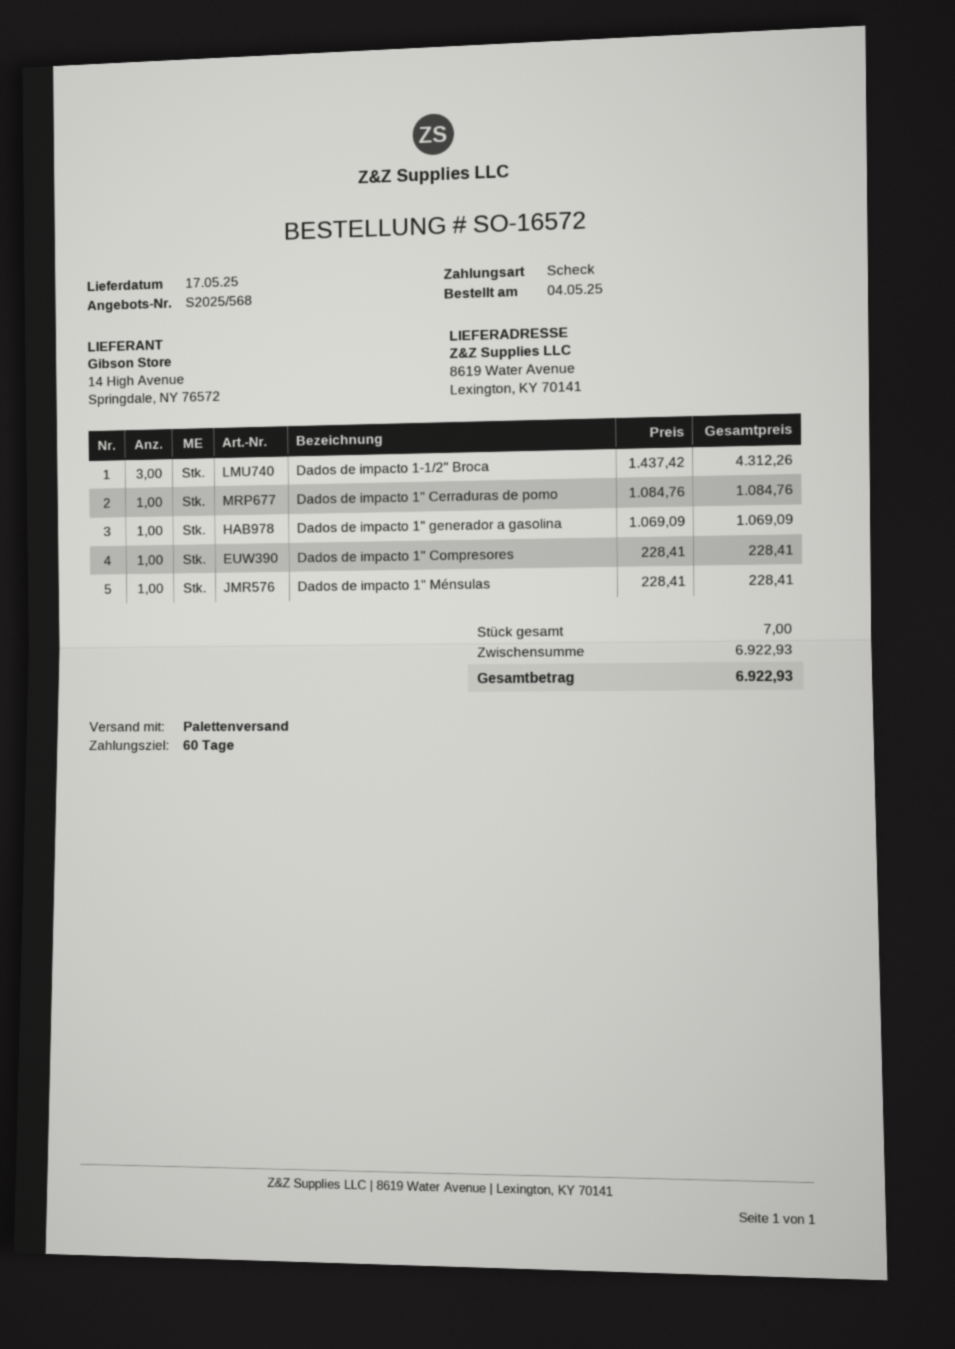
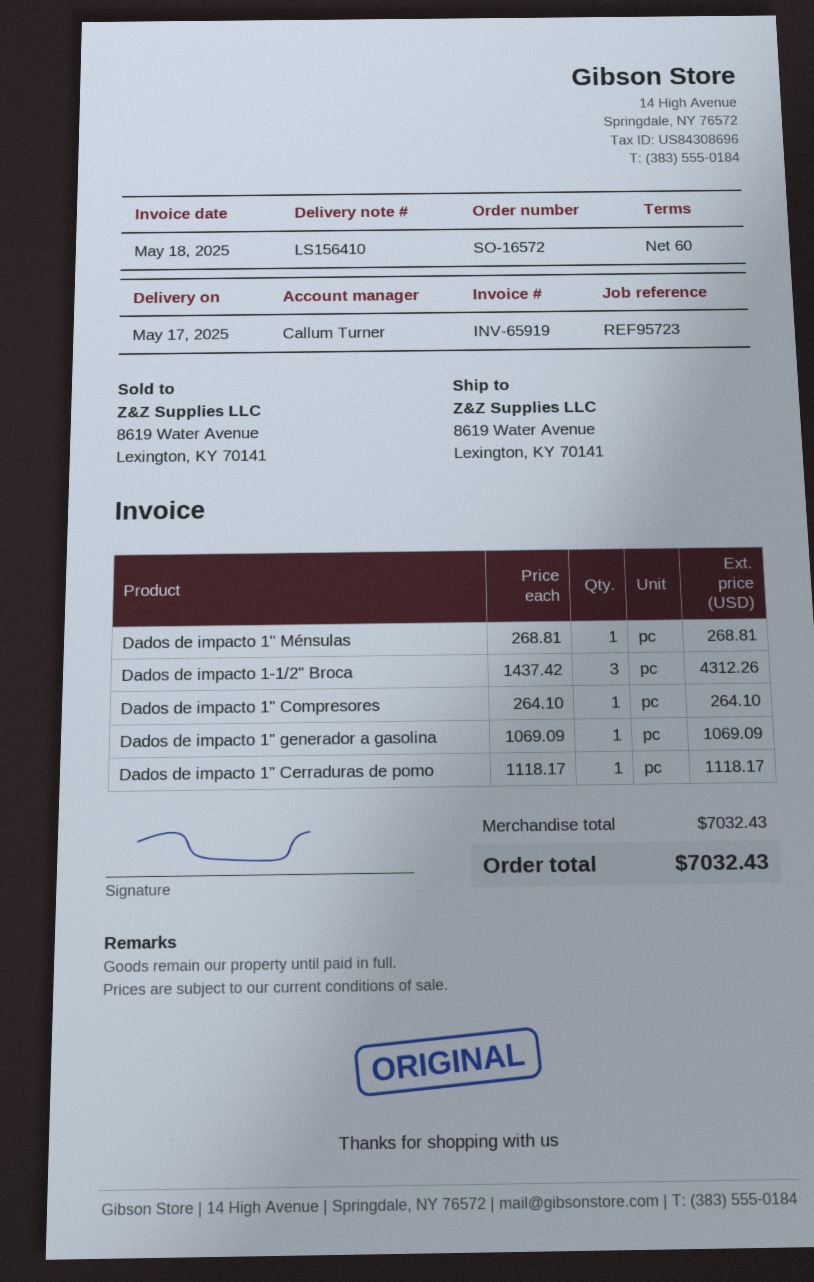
Dados de impacto 1" Cerraduras de pomo: 1 x 1084.76 = 1084.76 -> 1 x 1118.17 = 1118.17
Dados de impacto 1" Compresores: 1 x 228.41 = 228.41 -> 1 x 264.10 = 264.10
Dados de impacto 1" Ménsulas: 1 x 228.41 = 228.41 -> 1 x 268.81 = 268.81
subtotal: 6922.93 -> 7032.43
total: 6922.93 -> 7032.43

